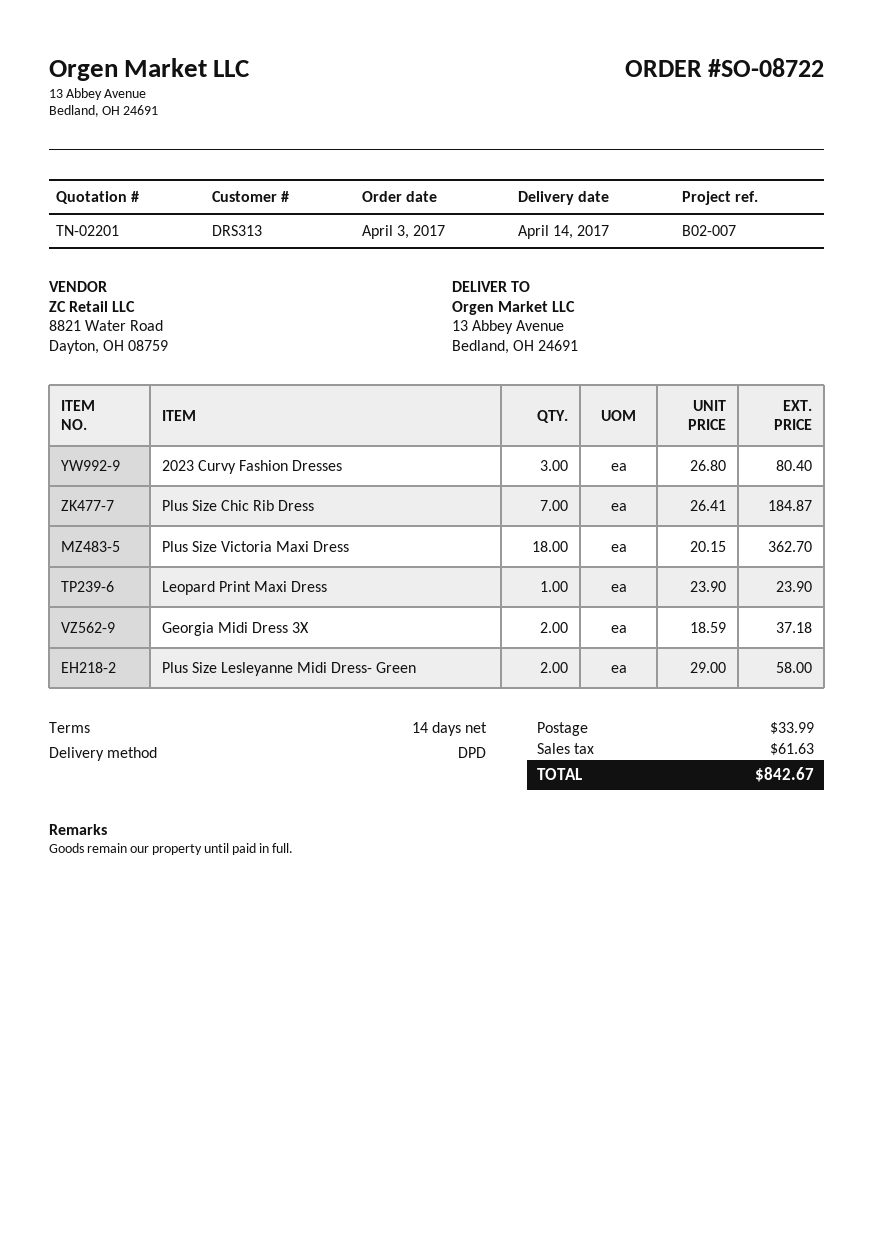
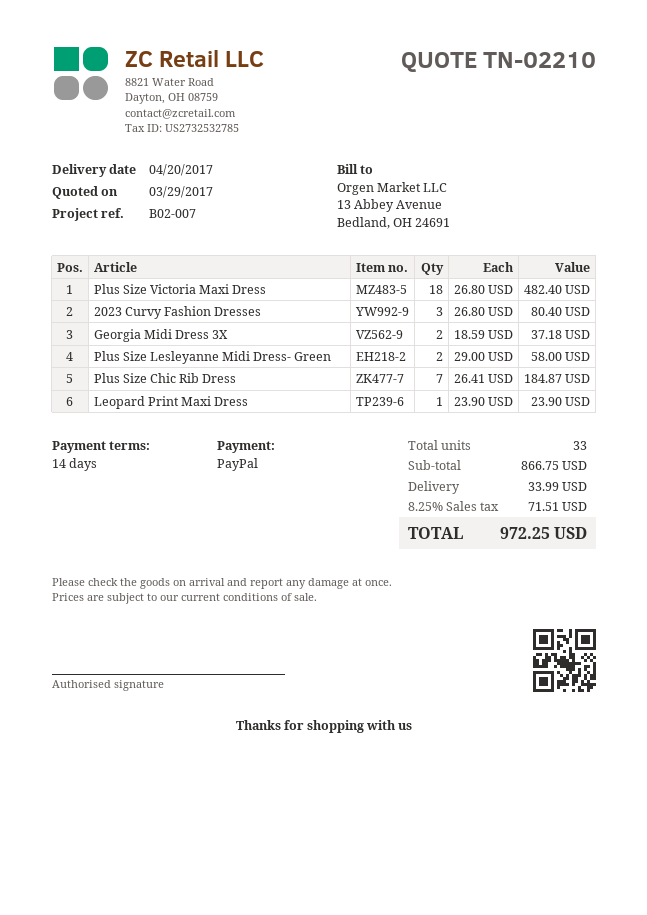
quote number: TN-02201 -> TN-02210
delivery date: 2017-04-14 -> 2017-04-20
Plus Size Victoria Maxi Dress: 18 x 20.15 = 362.70 -> 18 x 26.80 = 482.40
tax: 61.63 -> 71.51
total: 842.67 -> 972.25

